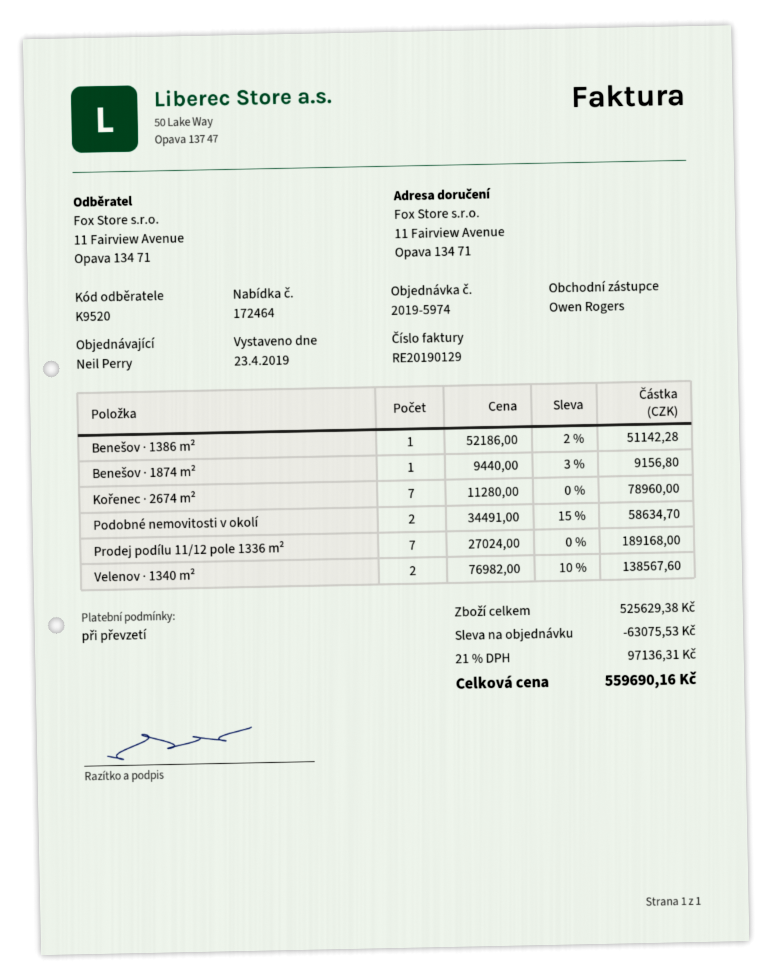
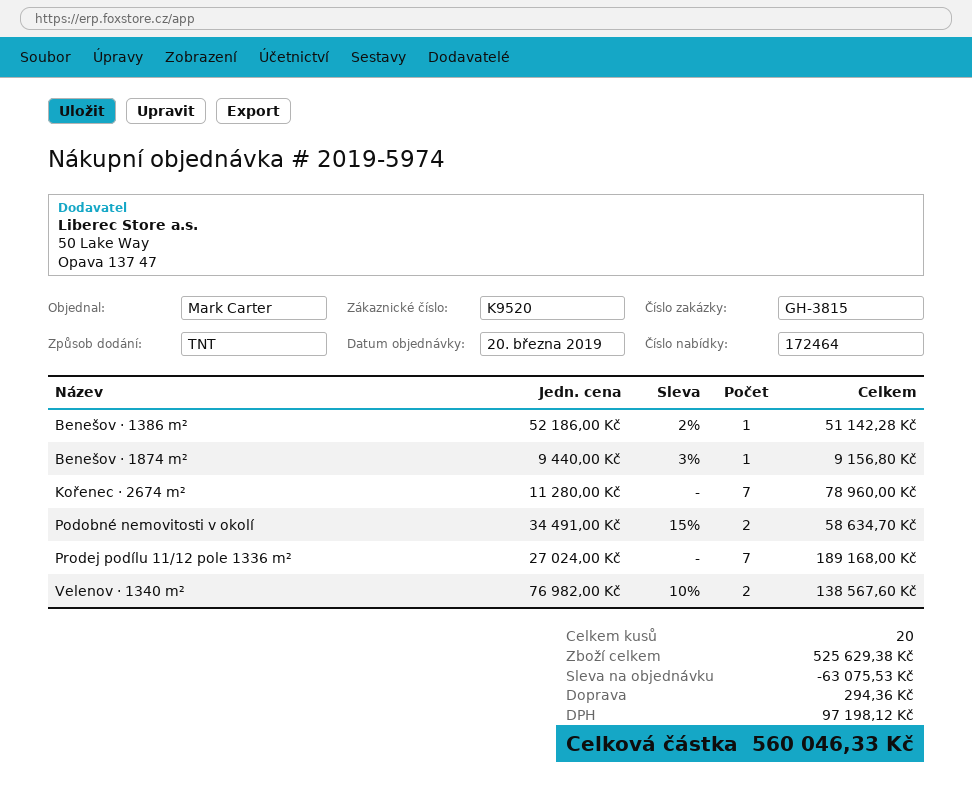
ordered by: Neil Perry -> Mark Carter
shipping: none -> 294.36
tax: 97136.31 -> 97198.12
total: 559690.16 -> 560046.33

